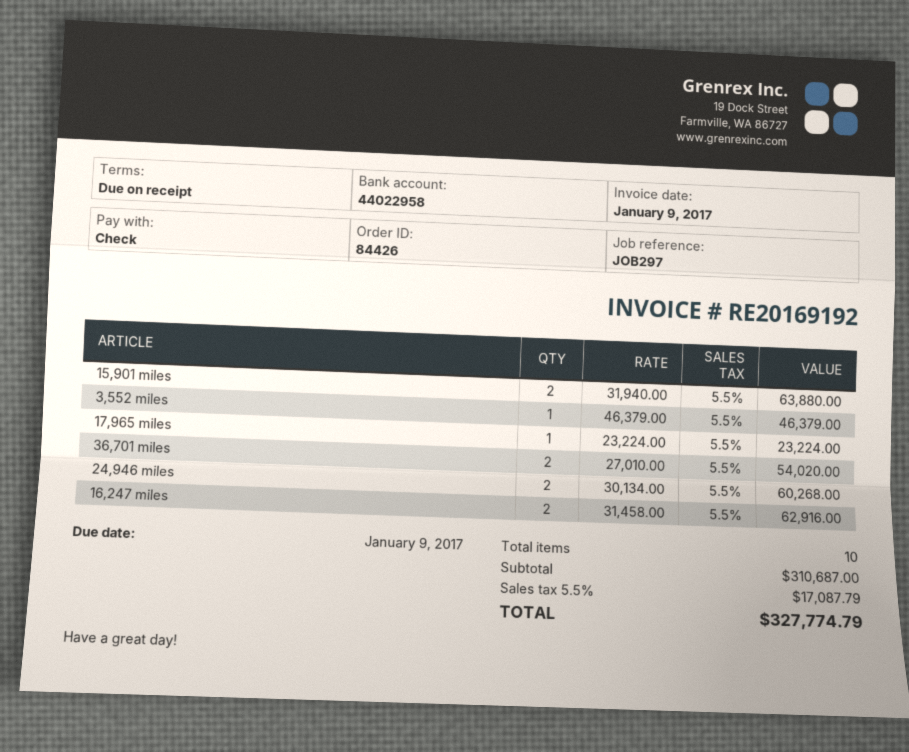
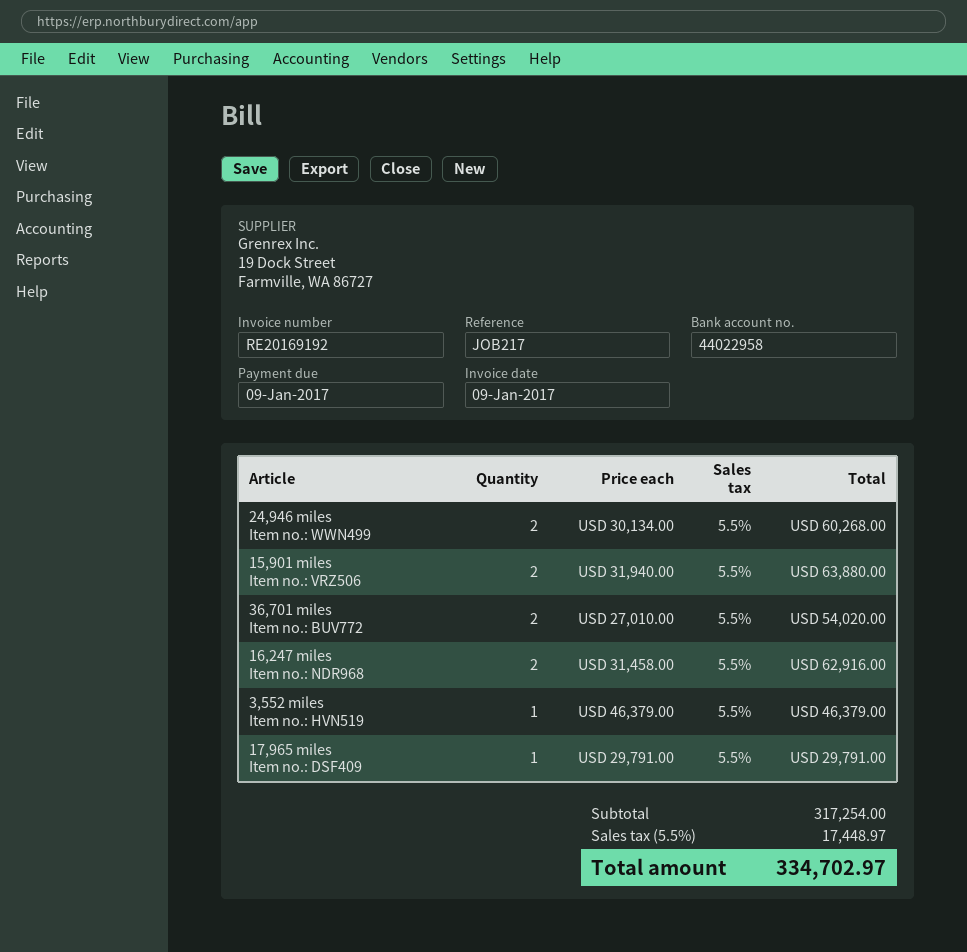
reference: JOB297 -> JOB217
17,965 miles: 1 x 23224.00 = 23224.00 -> 1 x 29791.00 = 29791.00
subtotal: 310687.00 -> 317254.00
tax: 5.5% = 17087.79 -> 5.5% = 17448.97
total: 327774.79 -> 334702.97

